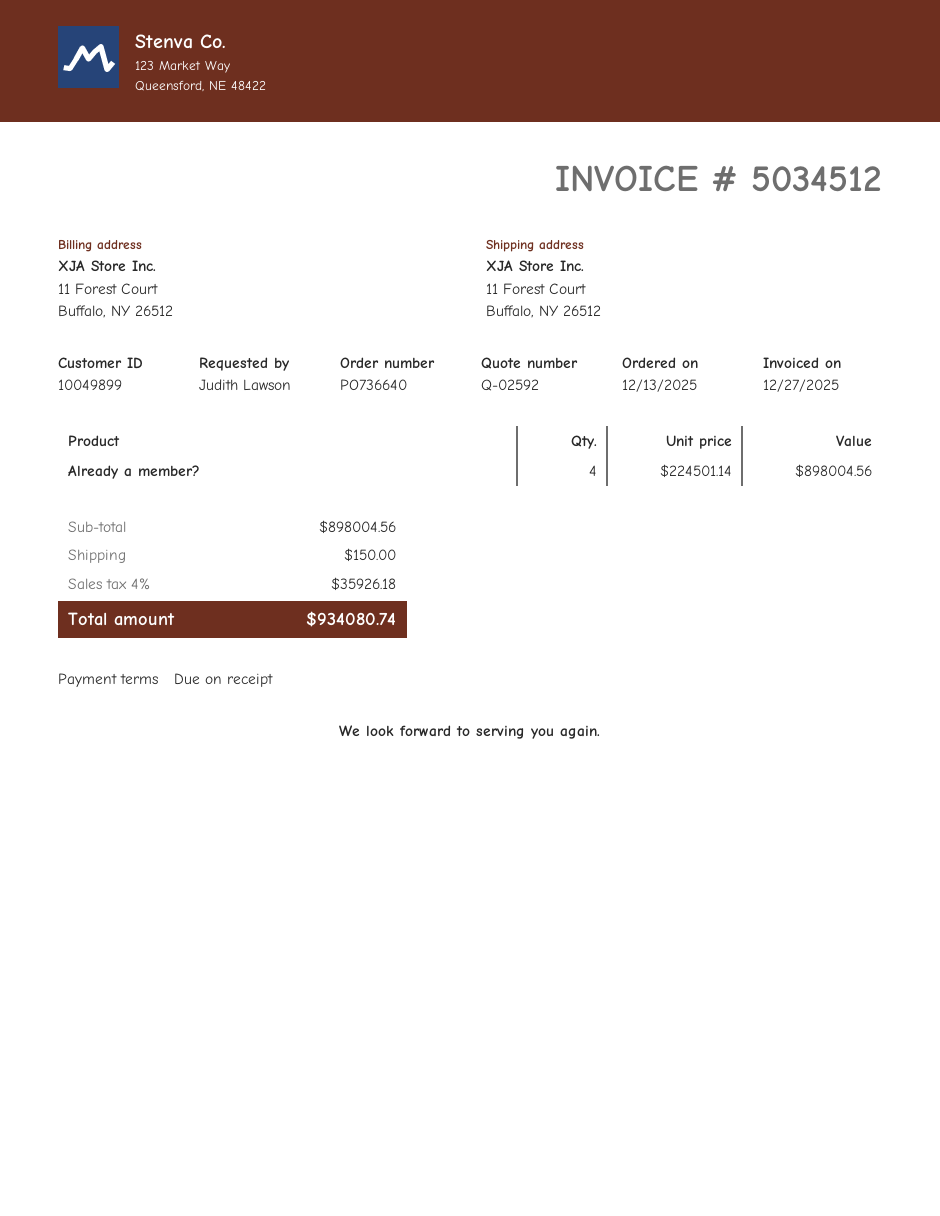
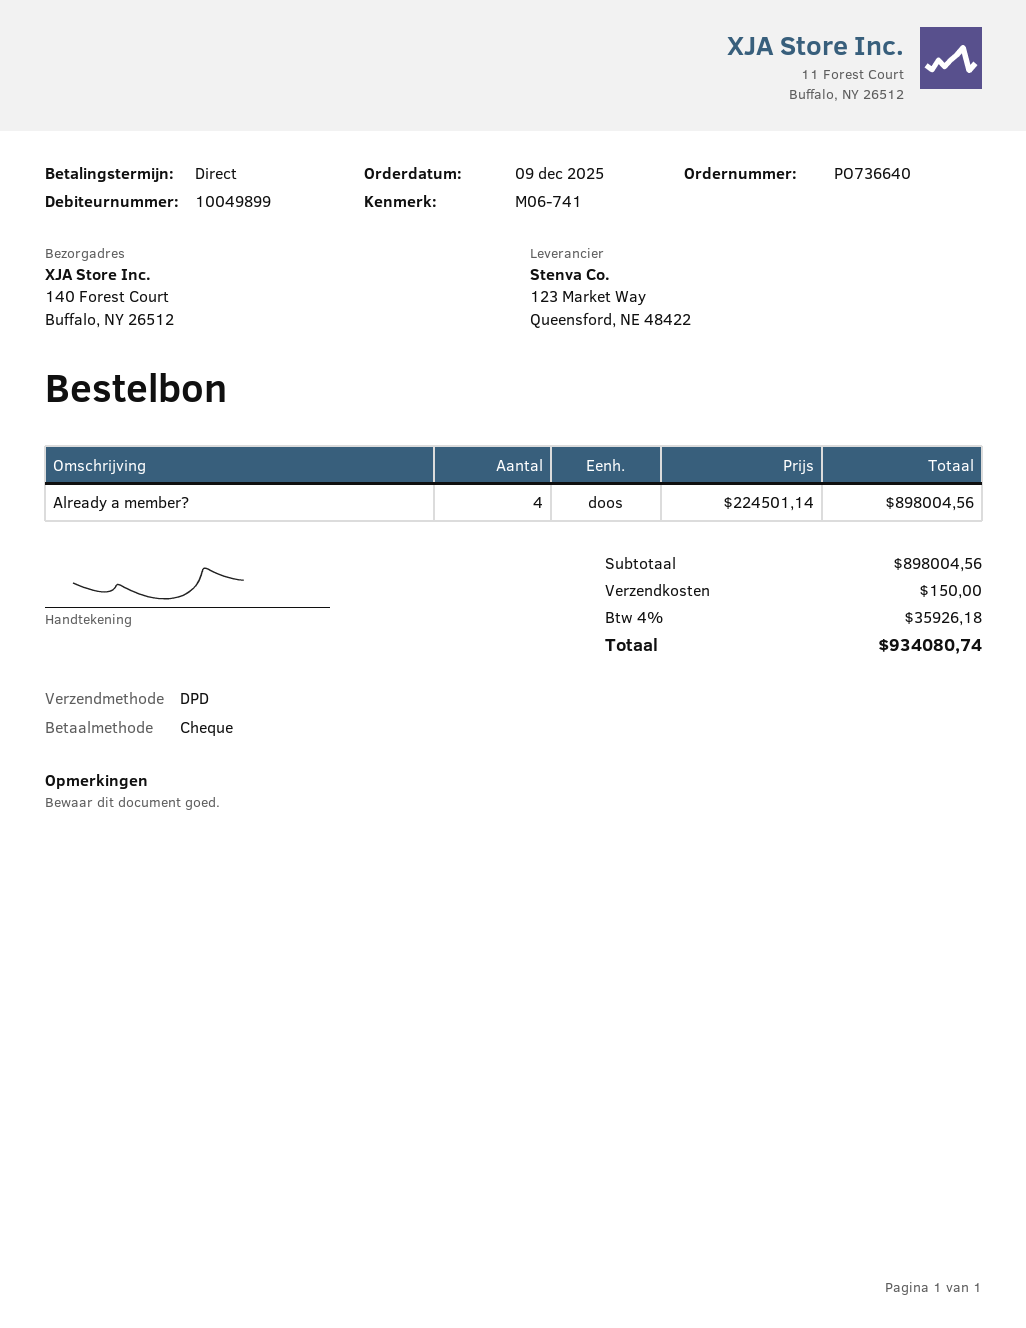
order date: 2025-12-13 -> 2025-12-09
ship to: 11 Forest Court, Buffalo, NY 26512 -> 140 Forest Court, Buffalo, NY 26512

